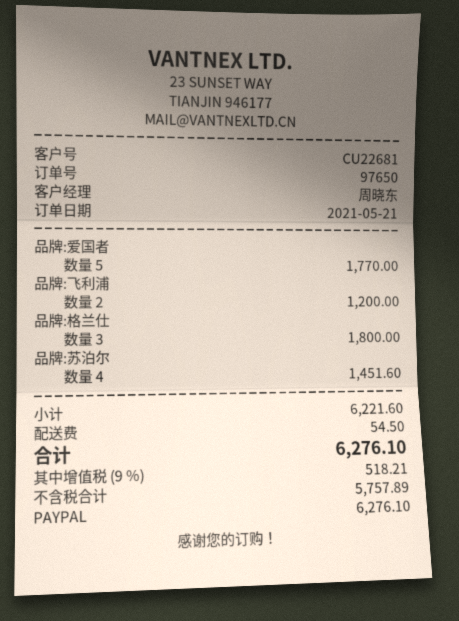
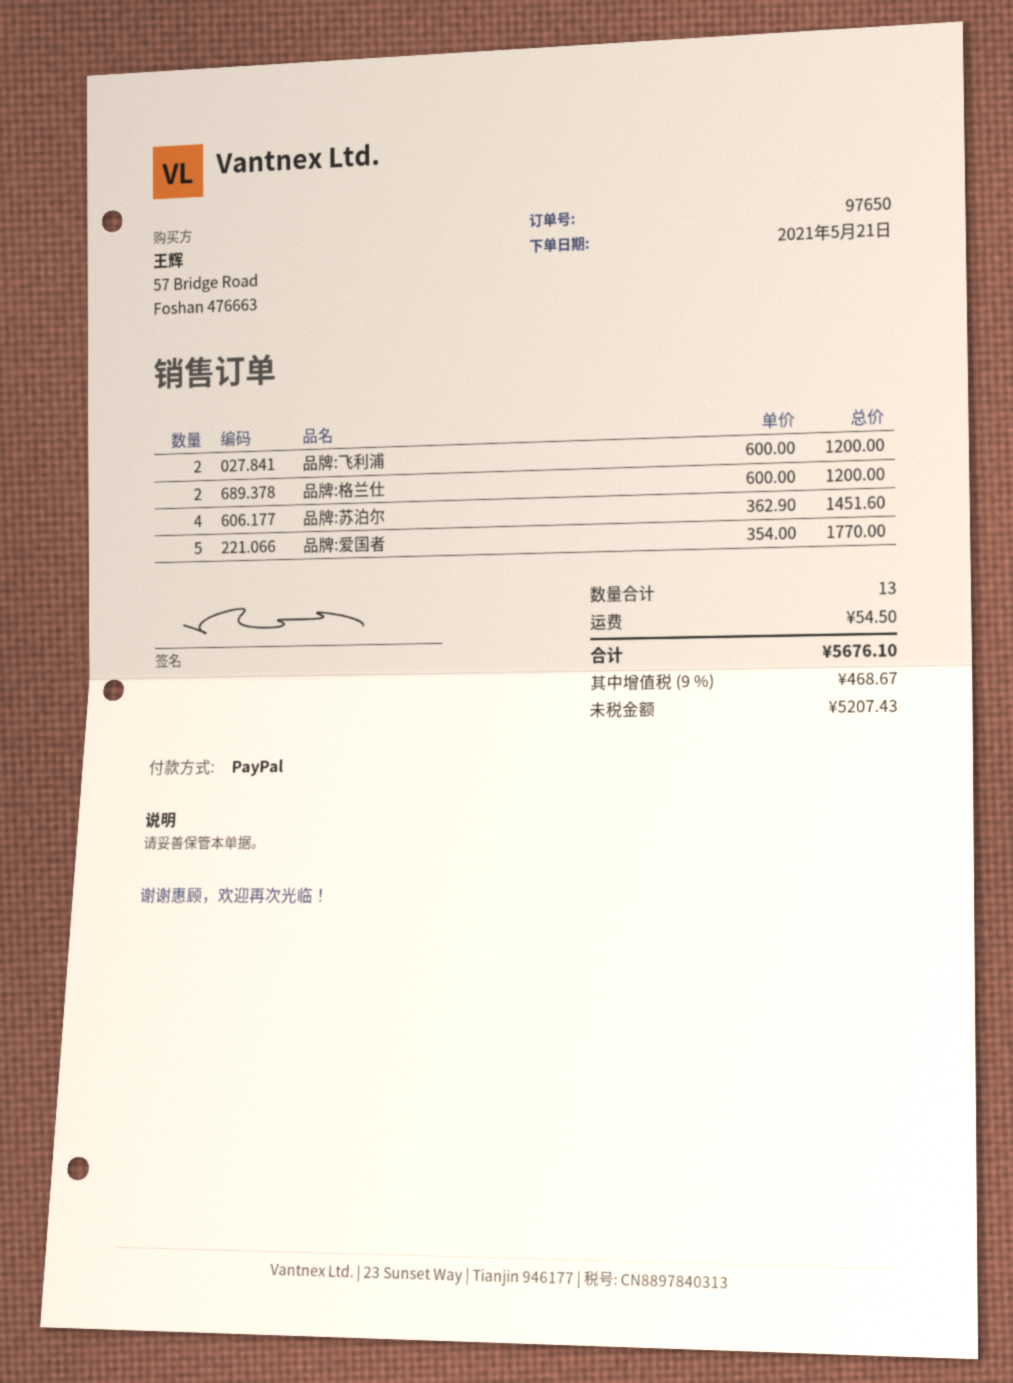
品牌:格兰仕: 3 for 1800.00 -> 2 for 1200.00
net: 5757.89 -> 5207.43
tax: 9% = 518.21 -> 9% = 468.67
total: 6276.10 -> 5676.10

